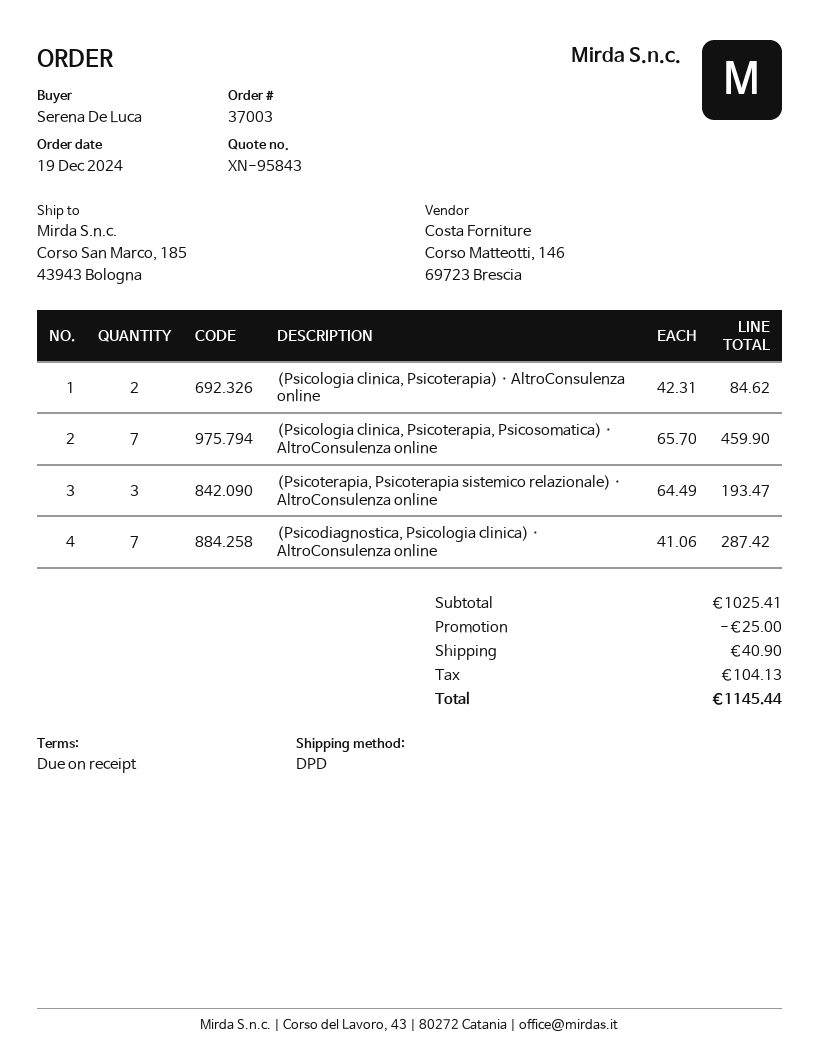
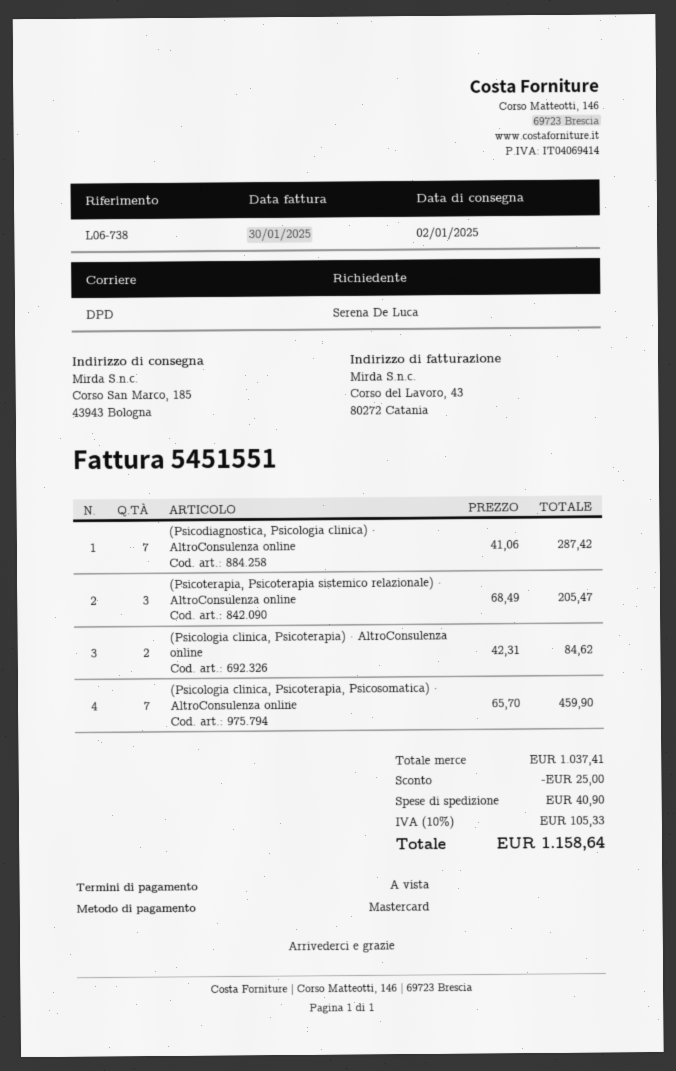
(Psicoterapia, Psicoterapia sistemico relazionale) · AltroConsulenza online: 3 x 64.49 = 193.47 -> 3 x 68.49 = 205.47
subtotal: 1025.41 -> 1037.41
tax: 104.13 -> 105.33
total: 1145.44 -> 1158.64

